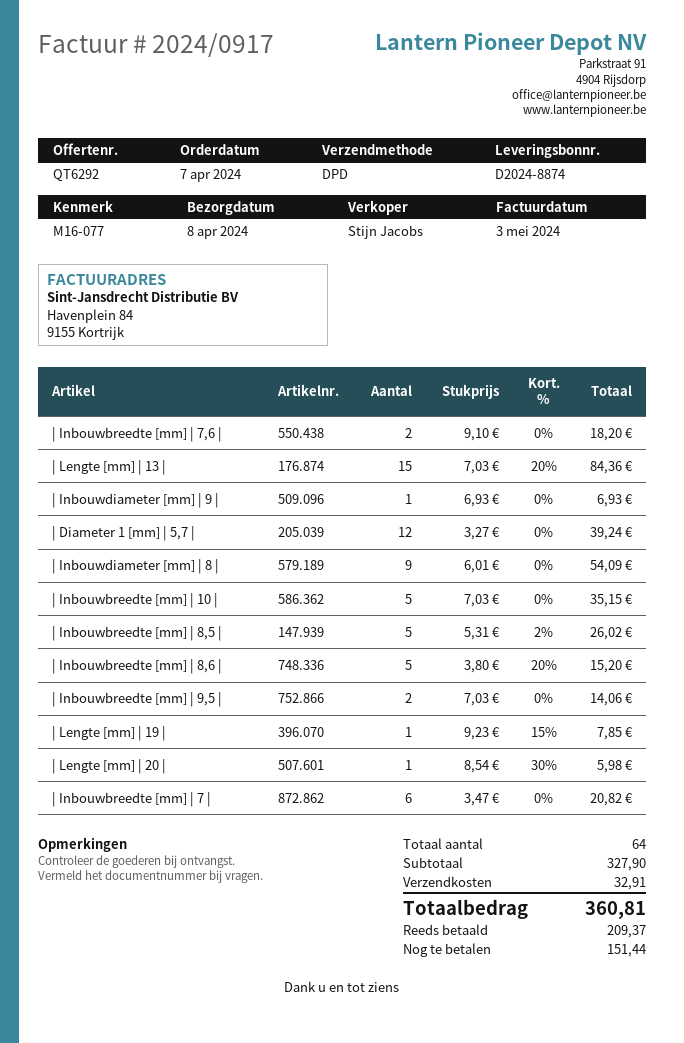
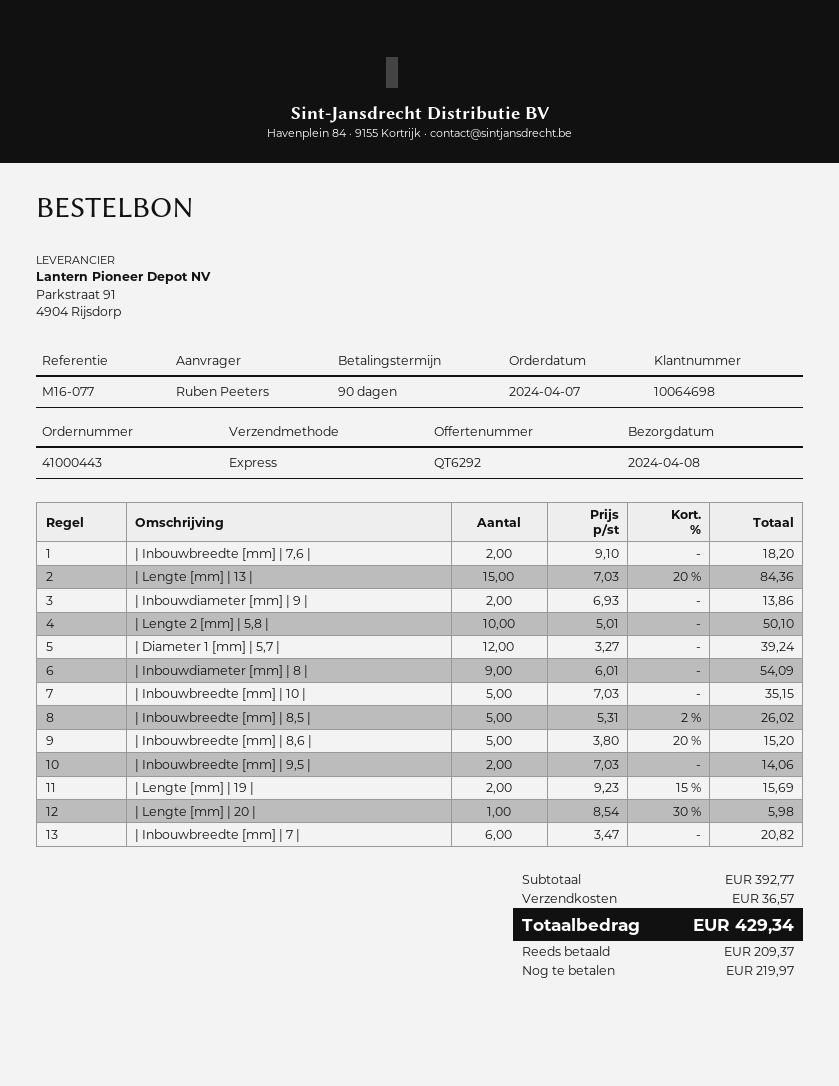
shipping method: DPD -> express
| Inbouwdiameter [mm] | 9 |: 1 x 6.93 = 6.93 -> 2 x 6.93 = 13.86
| Lengte [mm] | 19 |: 1 x 9.23 - 15% = 7.85 -> 2 x 9.23 - 15% = 15.69
| Lengte 2 [mm] | 5,8 |: none -> 10 x 5.01 = 50.10
subtotal: 327.90 -> 392.77
shipping: 32.91 -> 36.57
total: 360.81 -> 429.34
balance: 151.44 -> 219.97

